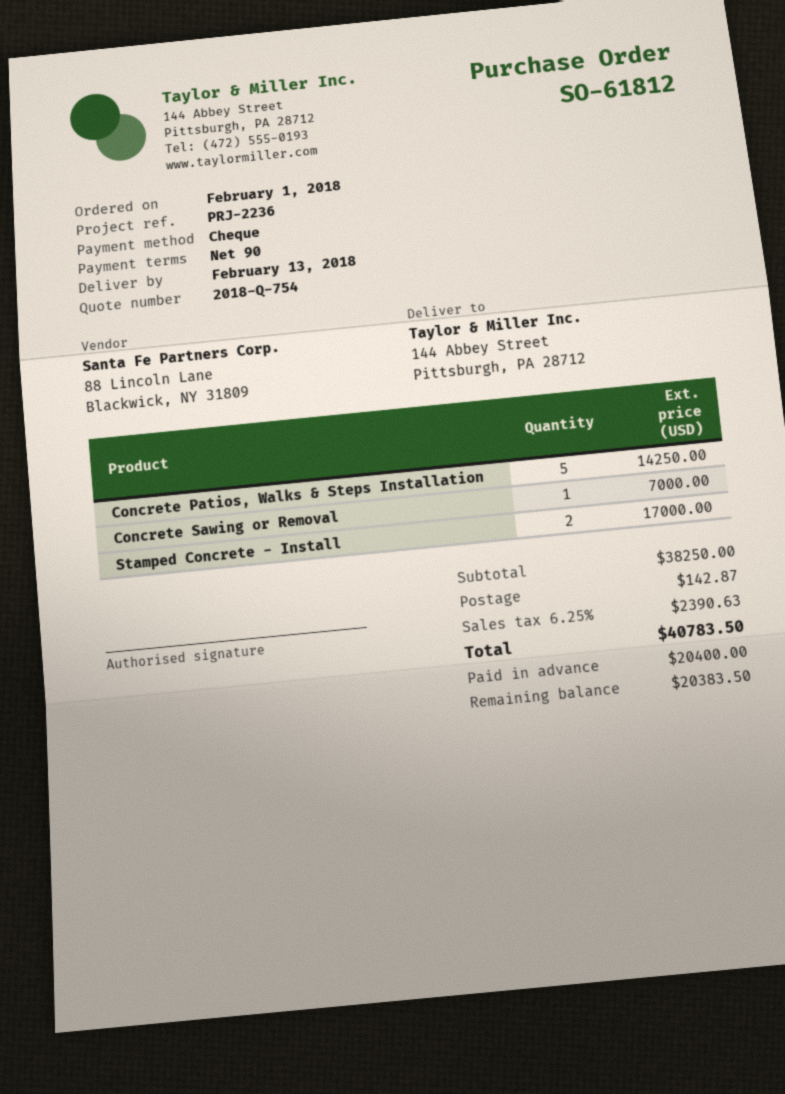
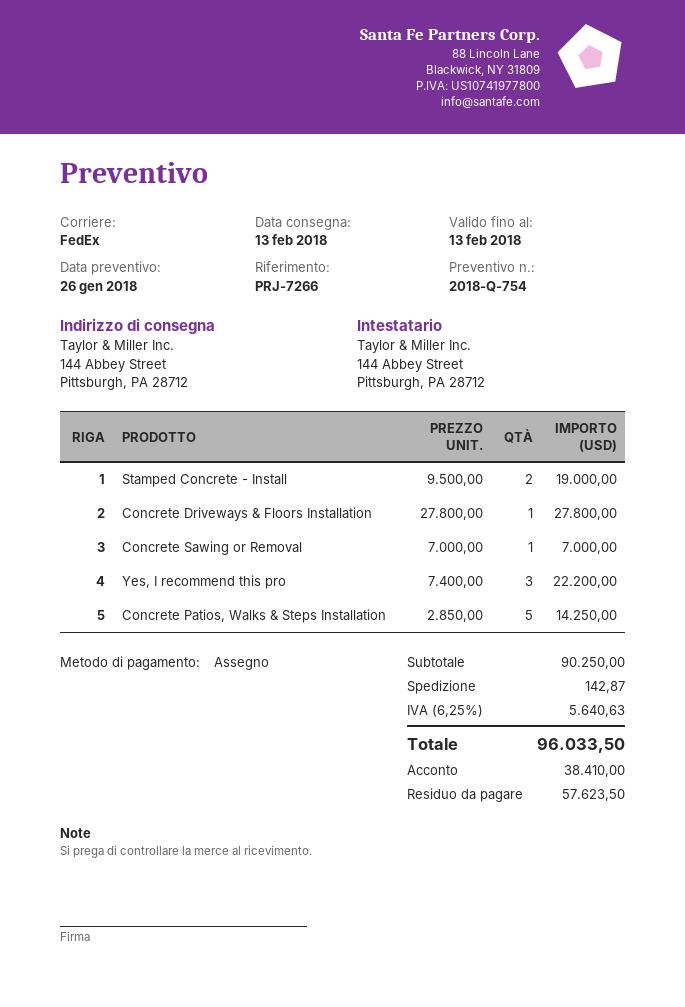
reference: PRJ-2236 -> PRJ-7266
Stamped Concrete - Install: 2 for 17000.00 -> 2 for 19000.00
Concrete Driveways & Floors Installation: none -> 1 for 27800.00
Yes, I recommend this pro: none -> 3 for 22200.00
subtotal: 38250.00 -> 90250.00
tax: 6.25% = 2390.63 -> 6.25% = 5640.63
total: 40783.50 -> 96033.50
deposit: 20400.00 -> 38410.00
balance: 20383.50 -> 57623.50

